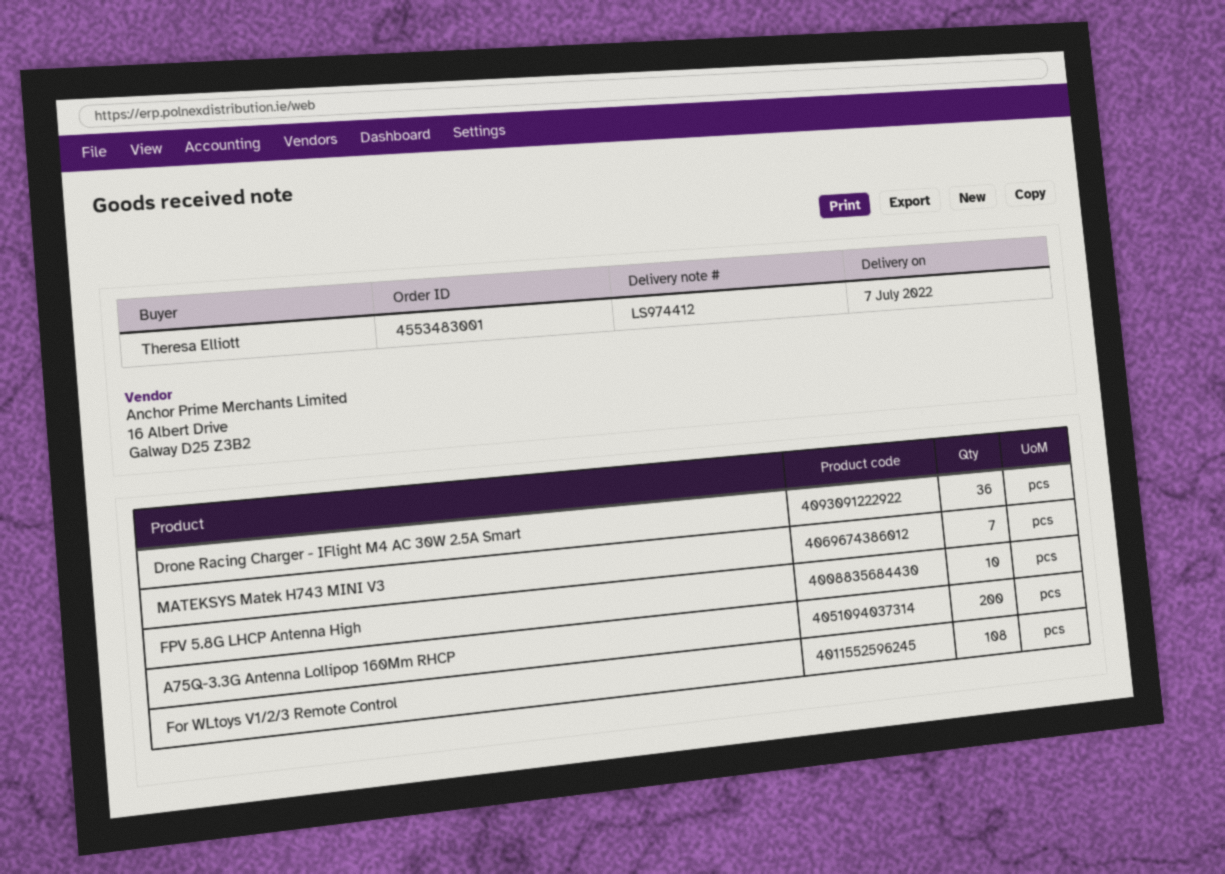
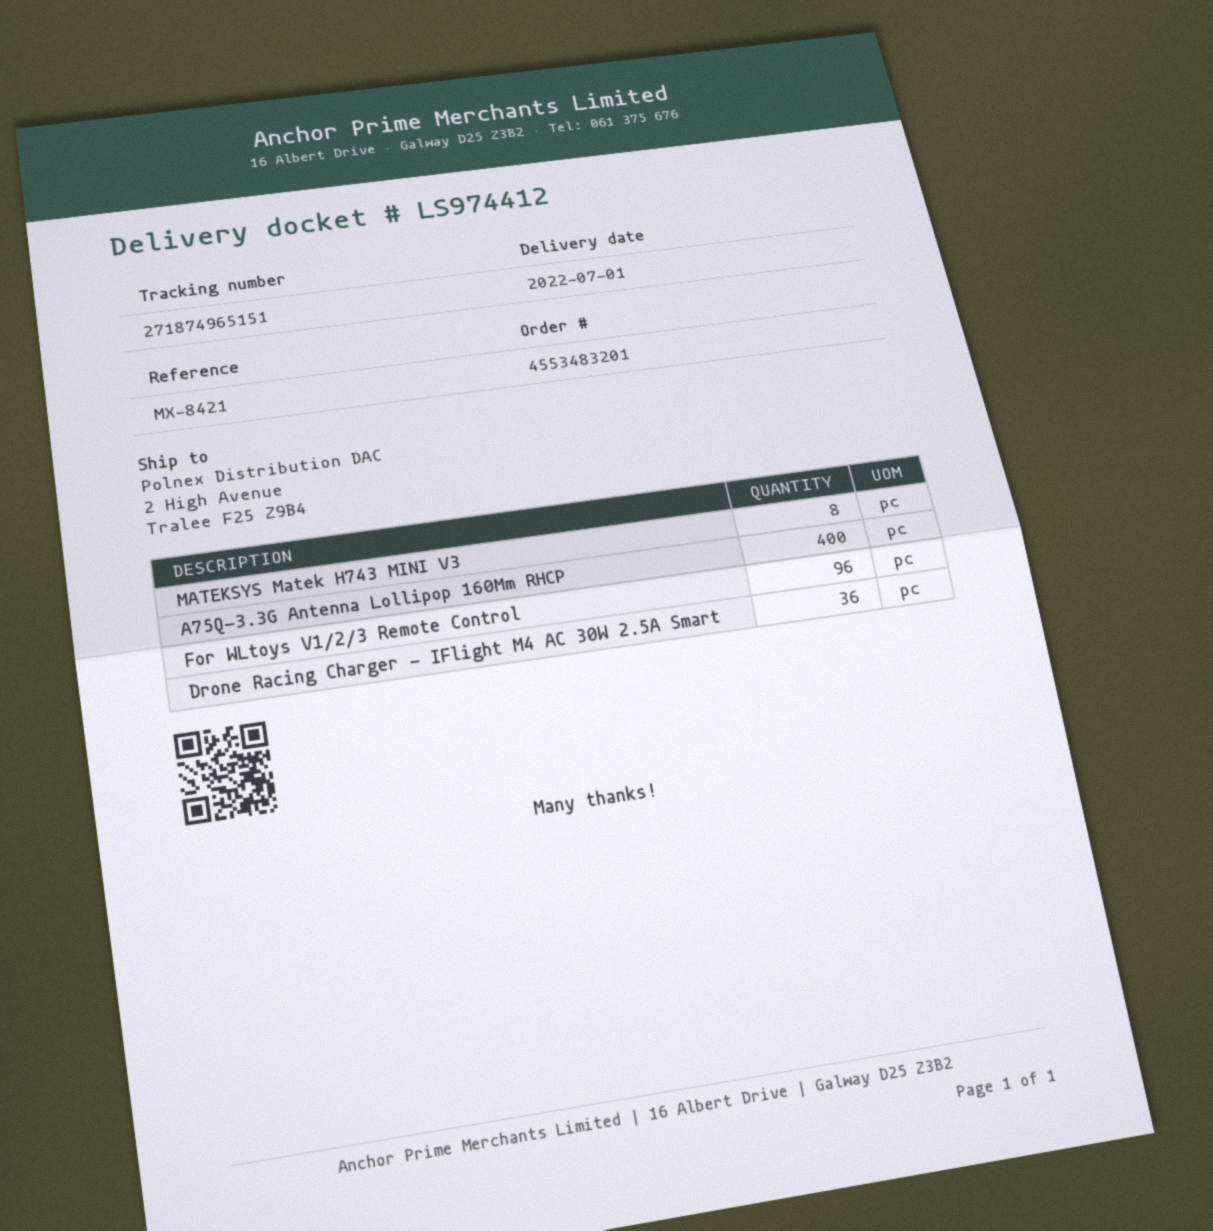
order number: 4553483001 -> 4553483201
delivery date: 2022-07-07 -> 2022-07-01
MATEKSYS Matek H743 MINI V3: 7 -> 8
FPV 5.8G LHCP Antenna High: 10 -> none
A75Q-3.3G Antenna Lollipop 160Mm RHCP: 200 -> 400
For WLtoys V1/2/3 Remote Control: 108 -> 96

